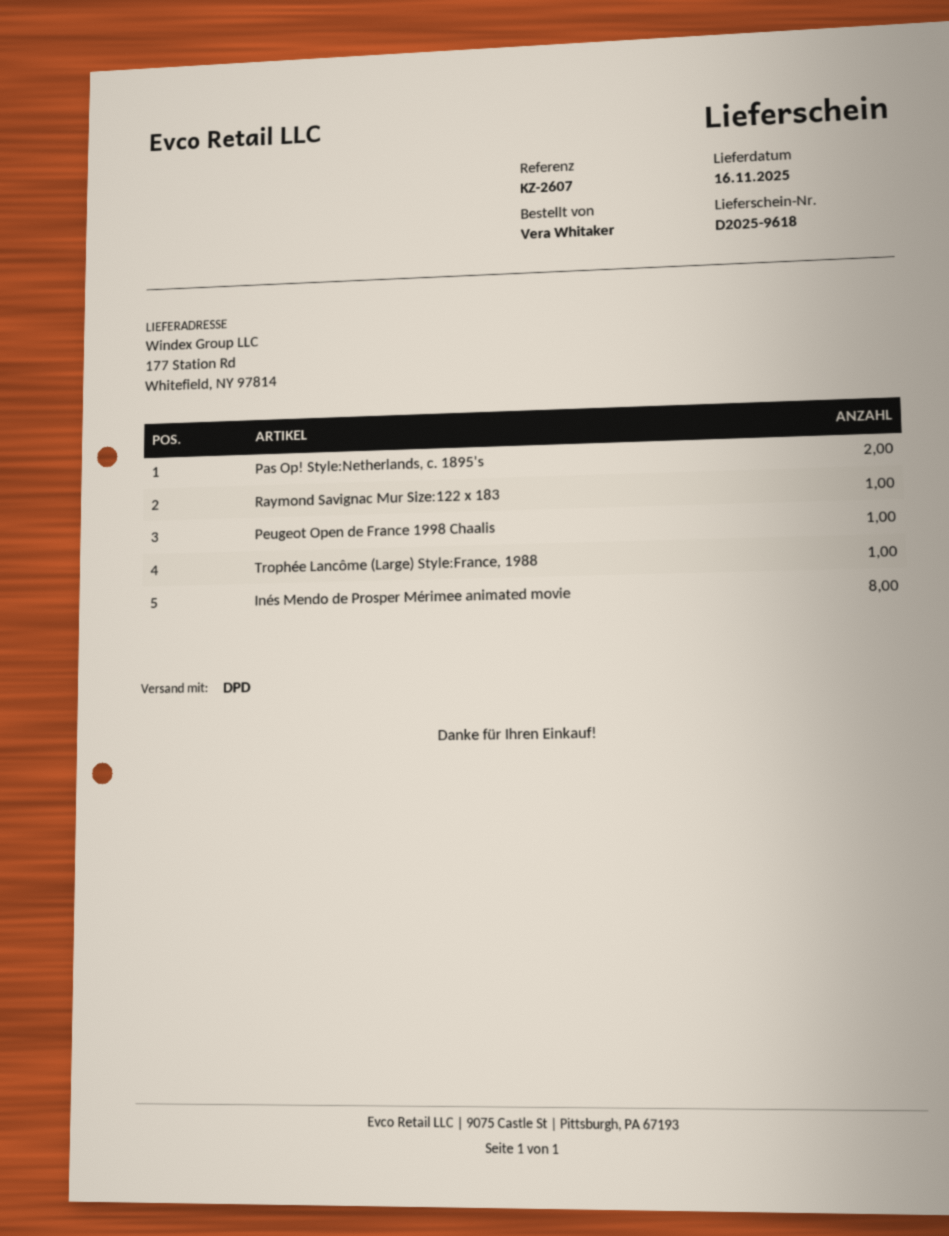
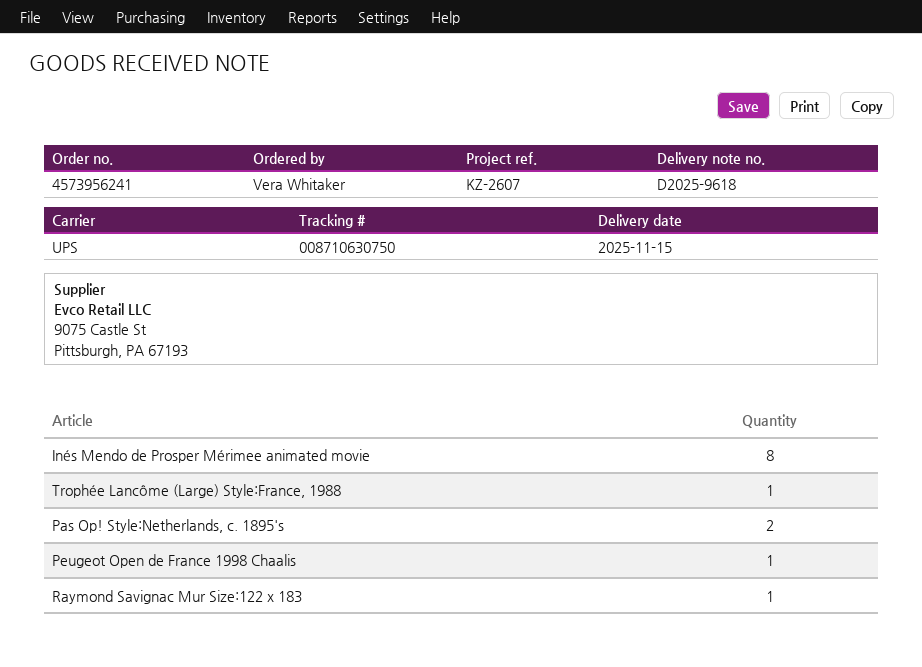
delivery date: 2025-11-16 -> 2025-11-15
shipping method: DPD -> UPS

